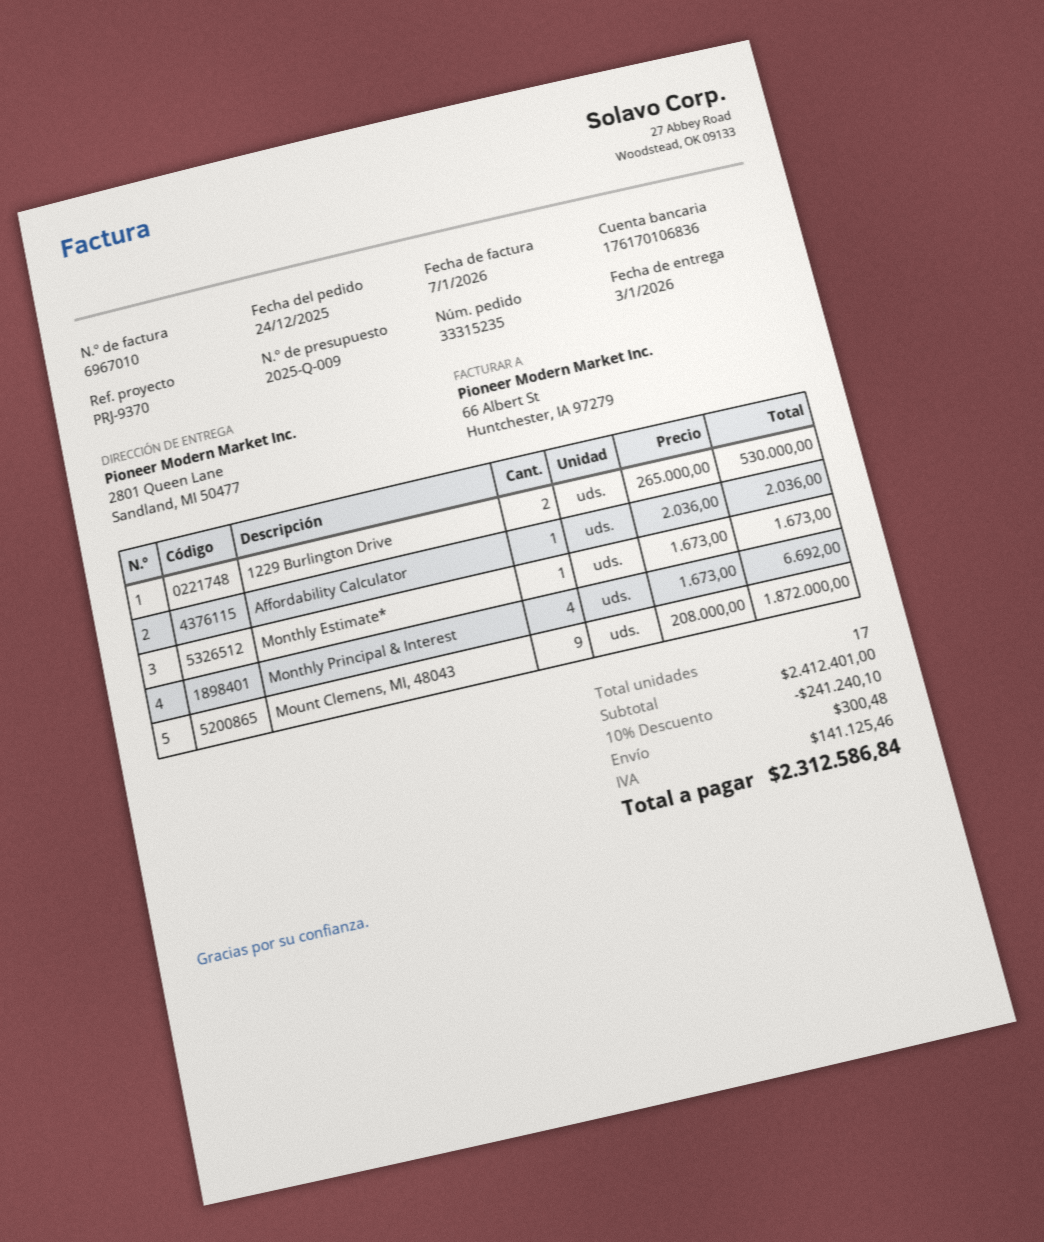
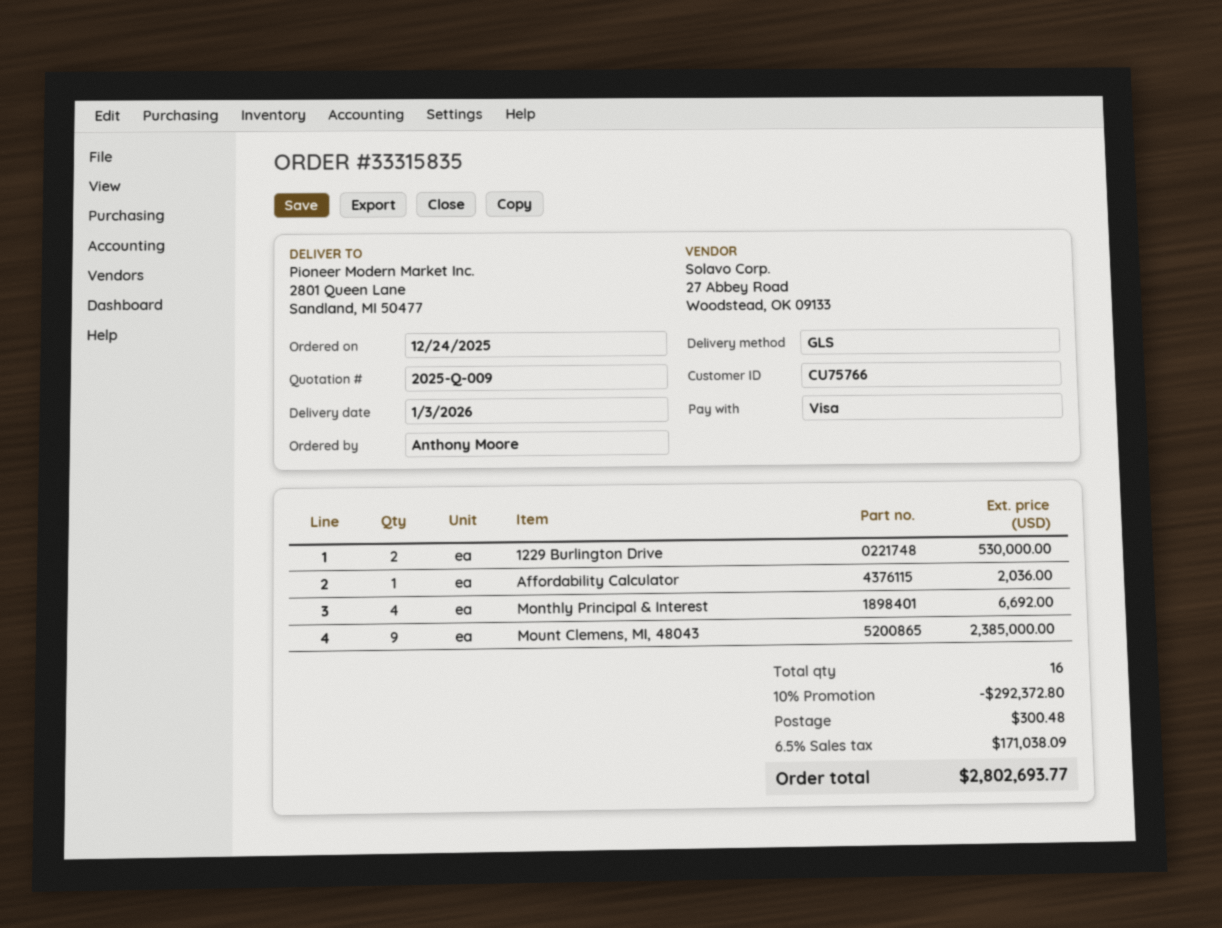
order number: 33315235 -> 33315835
Monthly Estimate*: 1 for 1673.00 -> none
Mount Clemens, MI, 48043: 9 for 1872000.00 -> 9 for 2385000.00
total quantity: 17 -> 16
discount: 10% = 241240.10 -> 10% = 292372.80
tax: 141125.46 -> 171038.09
total: 2312586.84 -> 2802693.77

